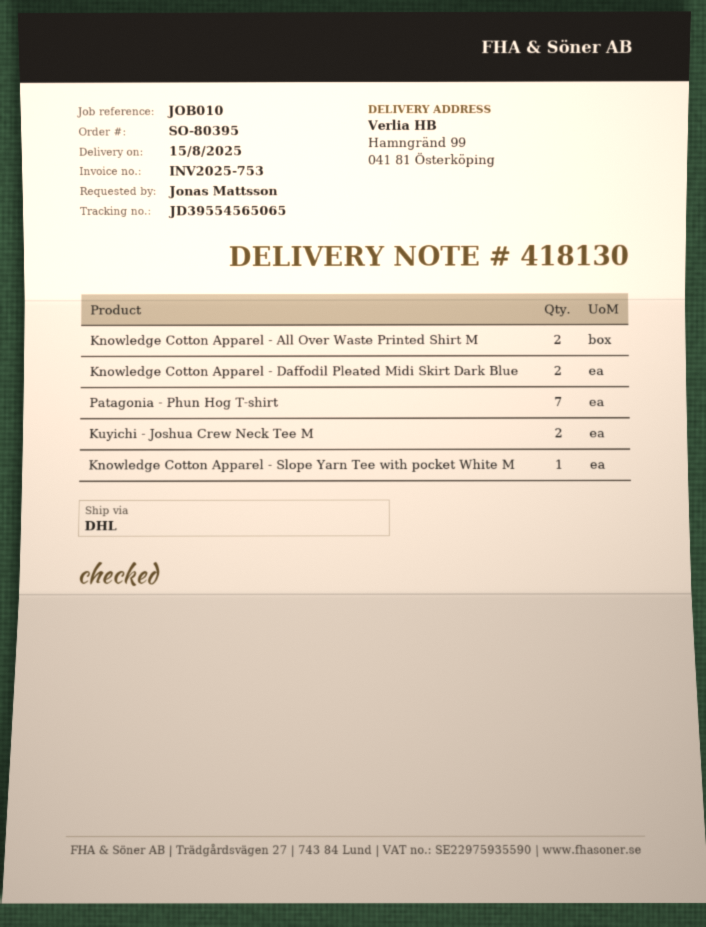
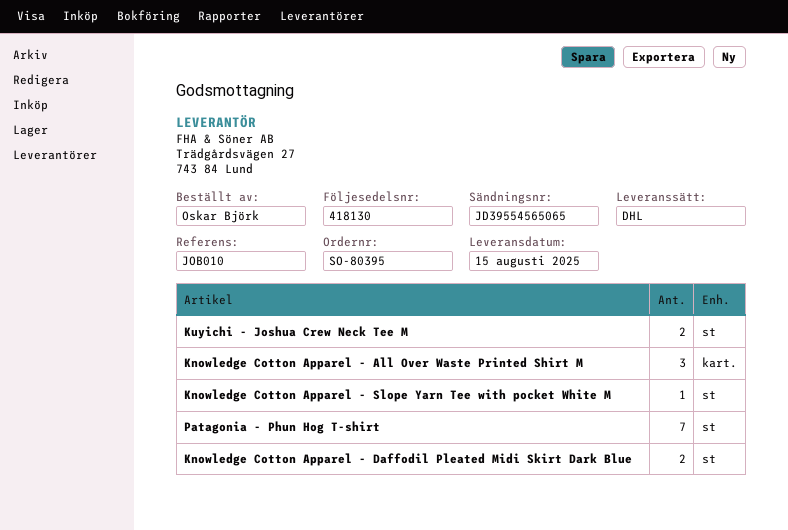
ordered by: Jonas Mattsson -> Oskar Björk
Knowledge Cotton Apparel - All Over Waste Printed Shirt M: 2 -> 3

